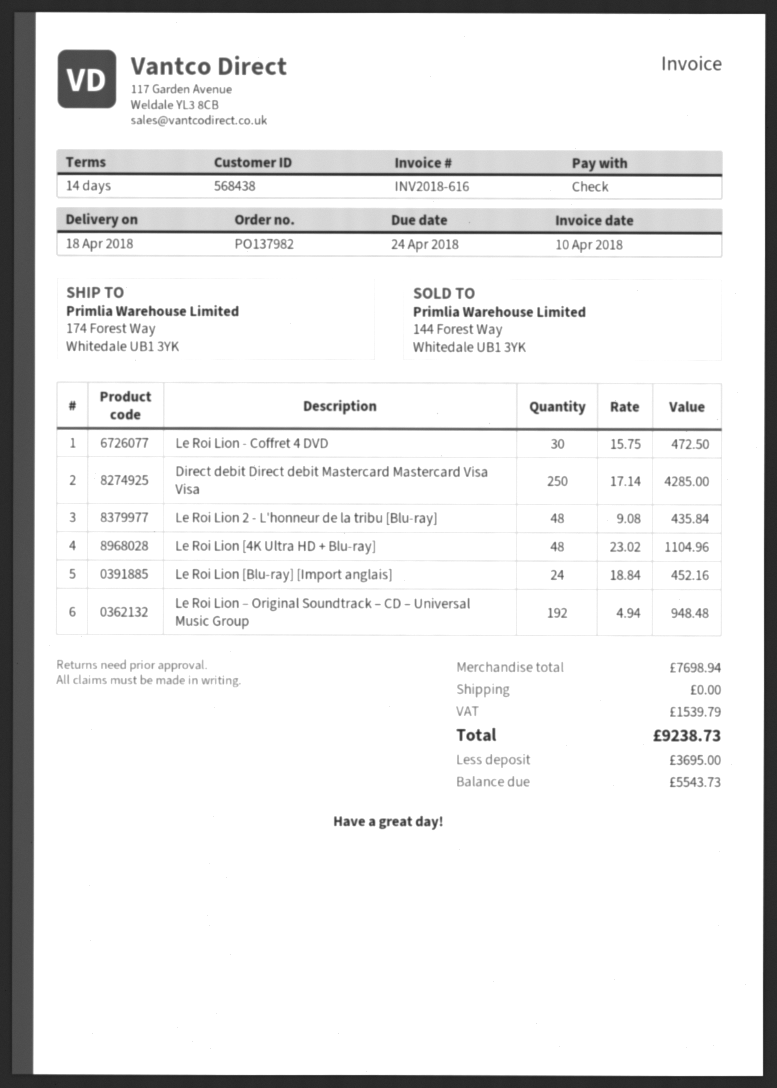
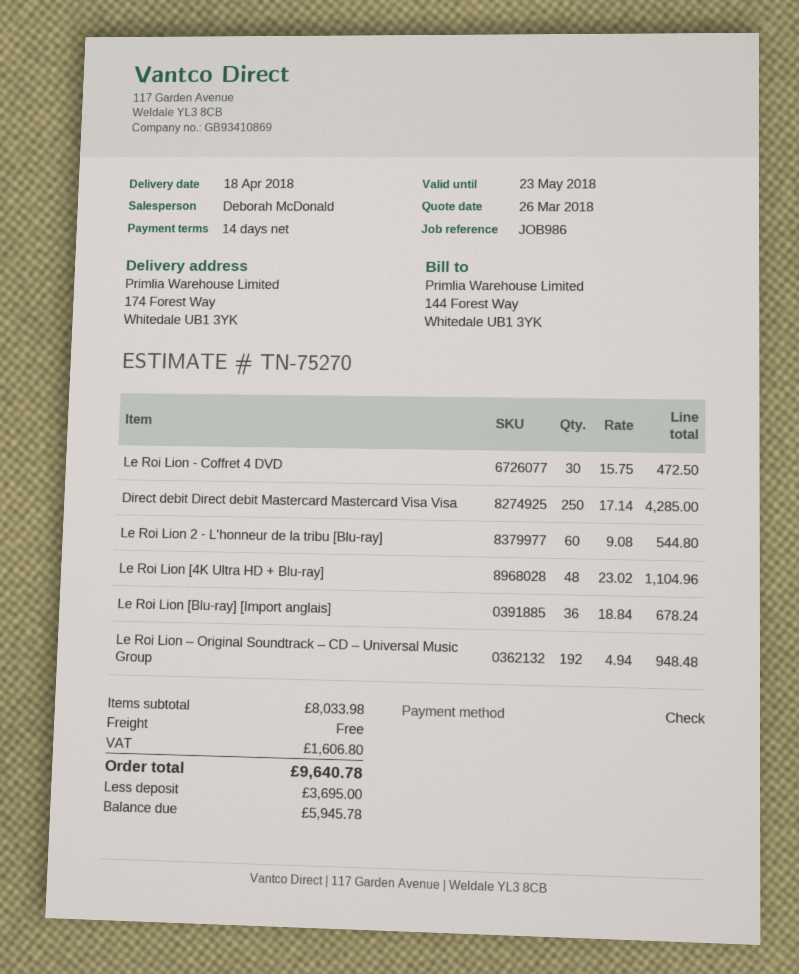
Le Roi Lion 2 - L'honneur de la tribu [Blu-ray]: 48 x 9.08 = 435.84 -> 60 x 9.08 = 544.80
Le Roi Lion [Blu-ray] [Import anglais]: 24 x 18.84 = 452.16 -> 36 x 18.84 = 678.24
subtotal: 7698.94 -> 8033.98
tax: 1539.79 -> 1606.80
total: 9238.73 -> 9640.78
balance: 5543.73 -> 5945.78

